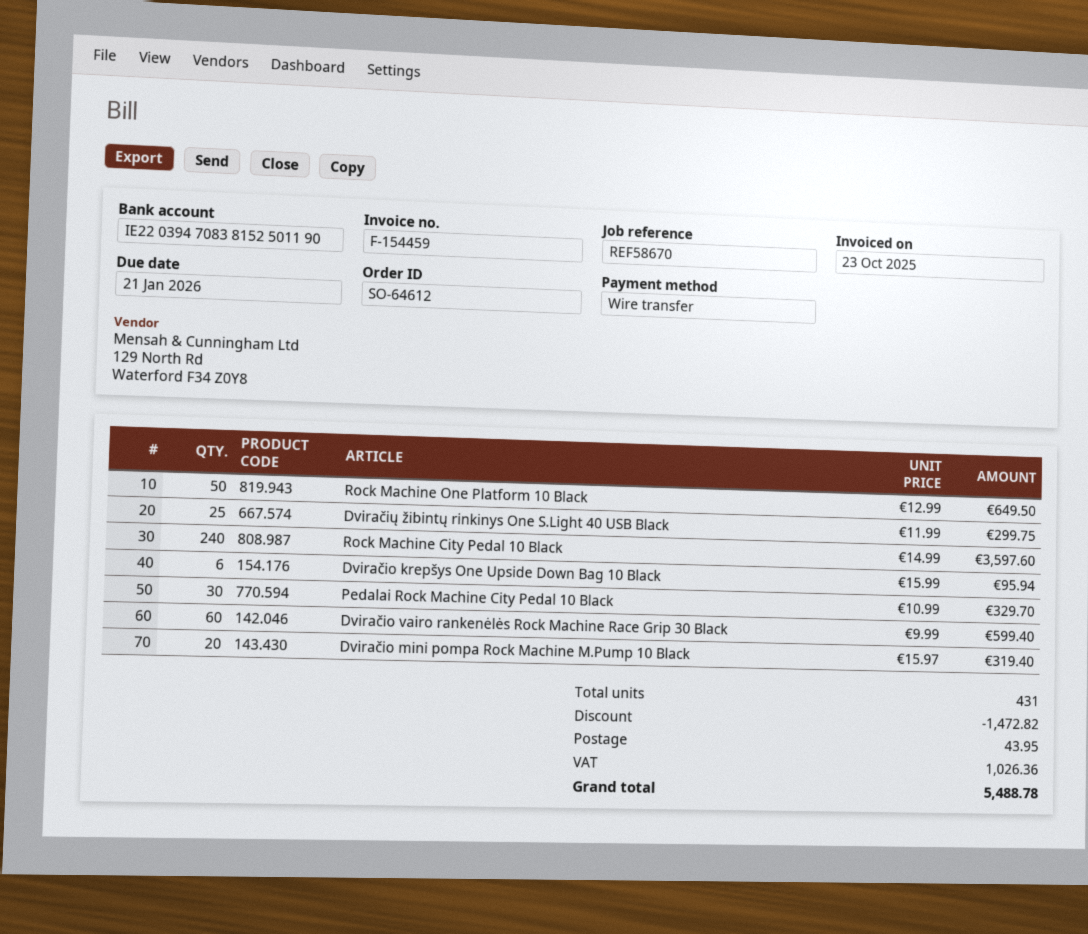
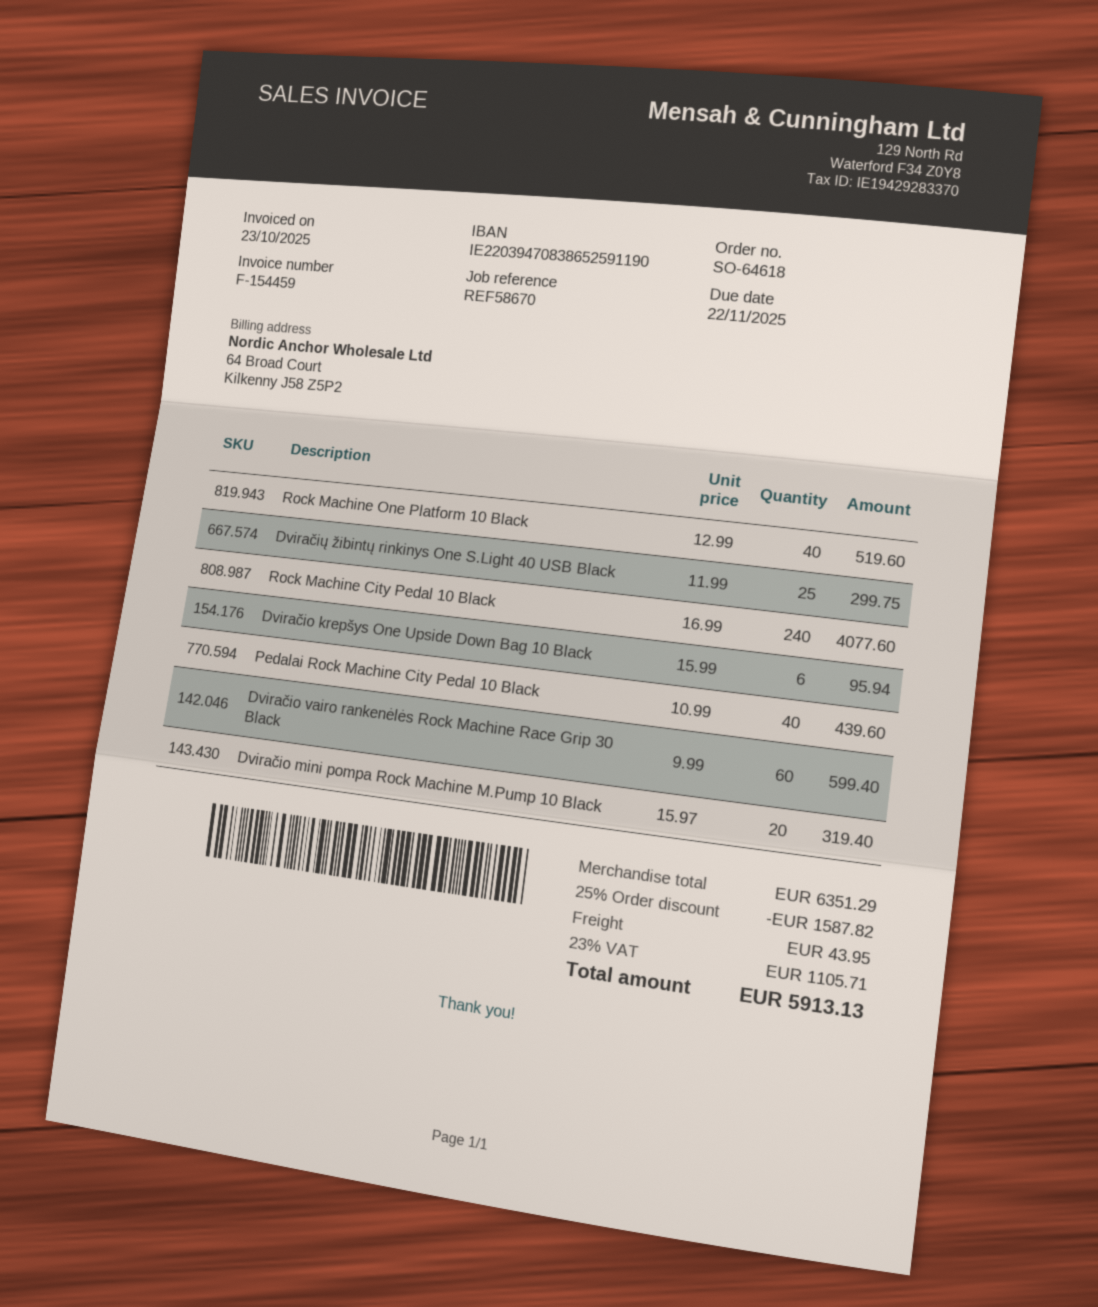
order number: SO-64612 -> SO-64618
due date: 2026-01-21 -> 2025-11-22
bank account: IE22039470838152501190 -> IE22039470838652591190
Rock Machine One Platform 10 Black: 50 x 12.99 = 649.50 -> 40 x 12.99 = 519.60
Rock Machine City Pedal 10 Black: 240 x 14.99 = 3597.60 -> 240 x 16.99 = 4077.60
Pedalai Rock Machine City Pedal 10 Black: 30 x 10.99 = 329.70 -> 40 x 10.99 = 439.60
discount: 1472.82 -> 1587.82
tax: 1026.36 -> 1105.71
total: 5488.78 -> 5913.13

